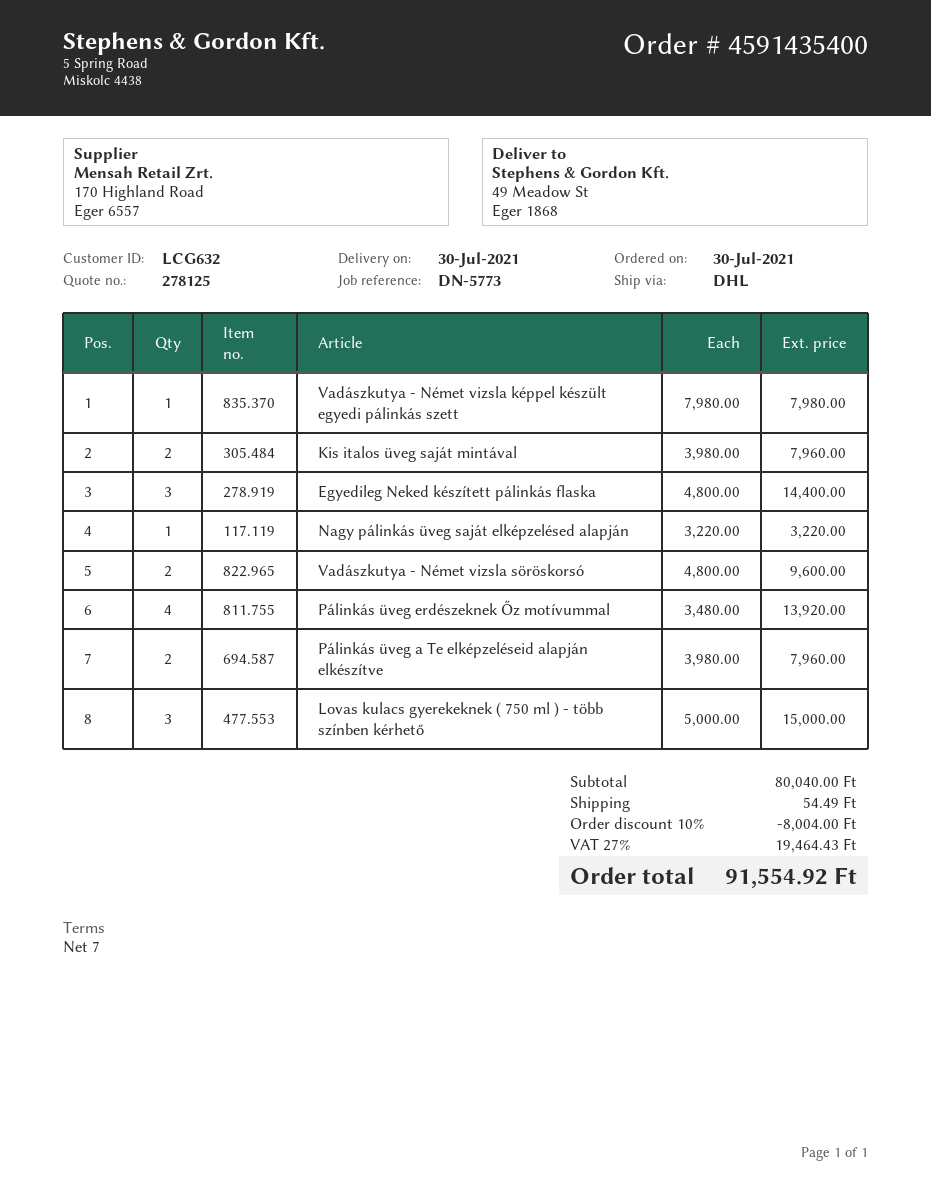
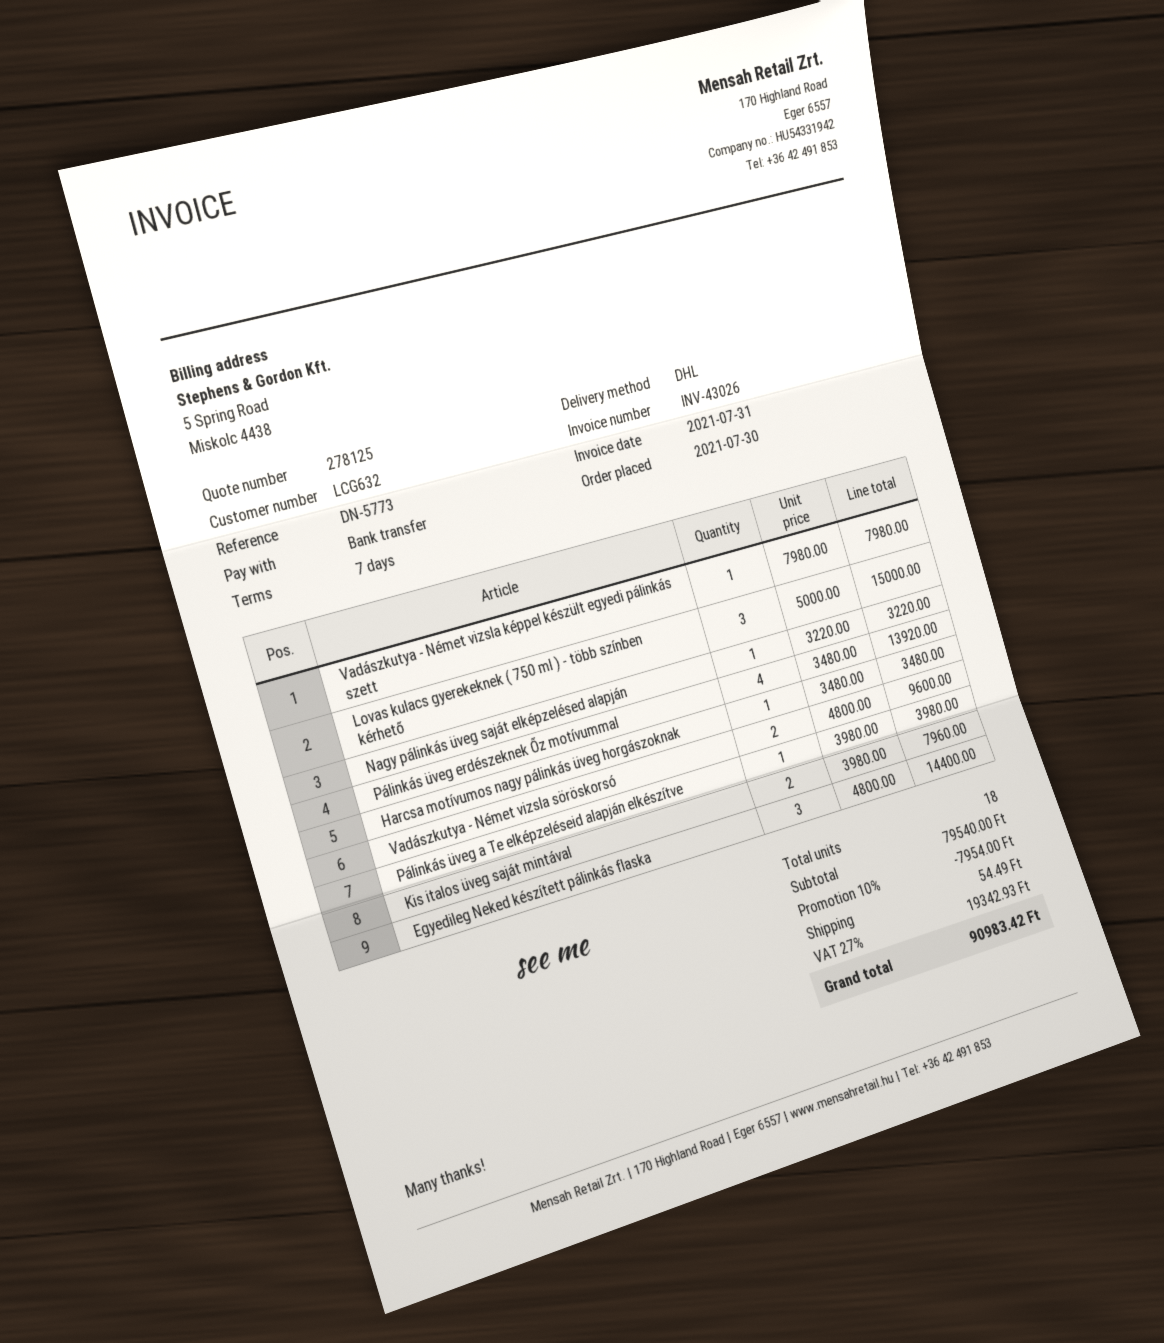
Pálinkás üveg a Te elképzeléseid alapján elkészítve: 2 x 3980.00 = 7960.00 -> 1 x 3980.00 = 3980.00
Harcsa motívumos nagy pálinkás üveg horgászoknak: none -> 1 x 3480.00 = 3480.00
subtotal: 80040.00 -> 79540.00
discount: 10% = 8004.00 -> 10% = 7954.00
tax: 27% = 19464.43 -> 27% = 19342.93
total: 91554.92 -> 90983.42

